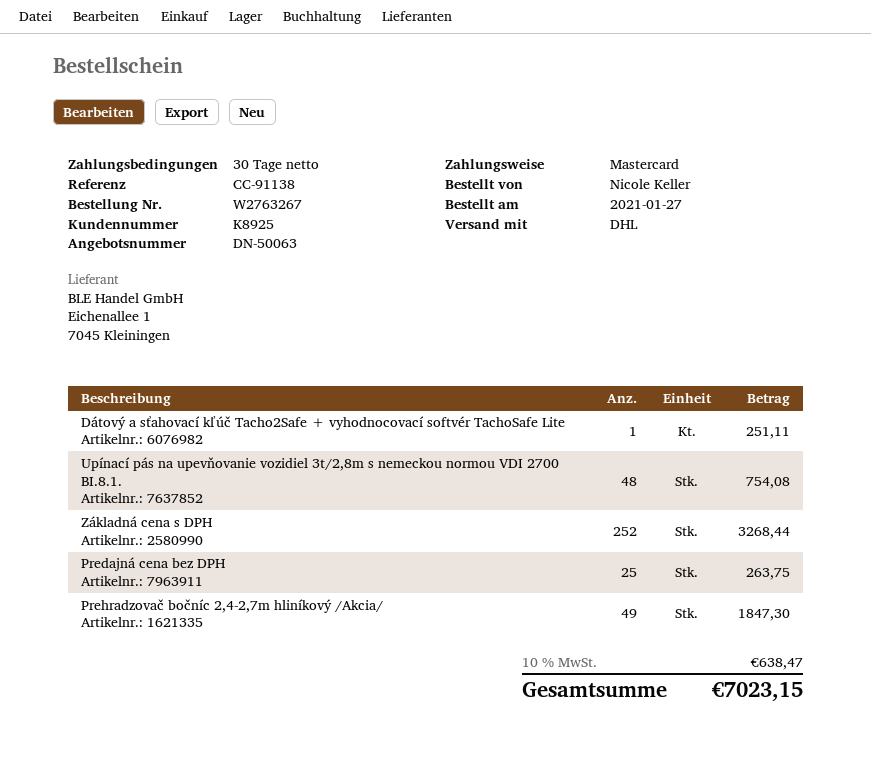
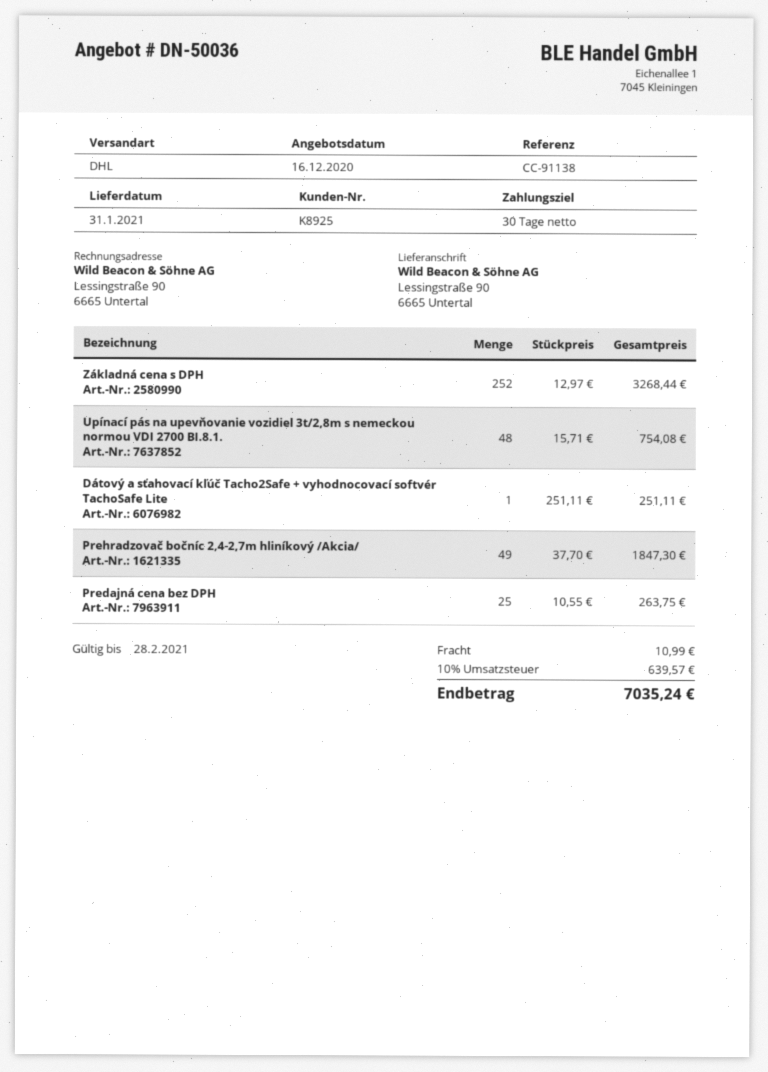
quote number: DN-50063 -> DN-50036
shipping: none -> 10.99
tax: 10% = 638.47 -> 10% = 639.57
total: 7023.15 -> 7035.24

